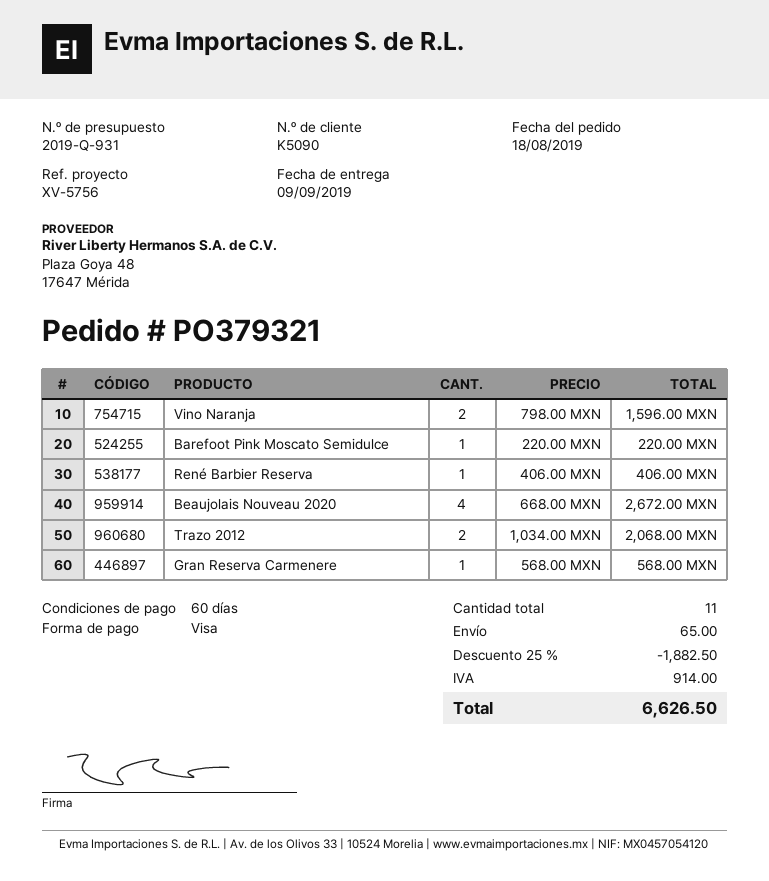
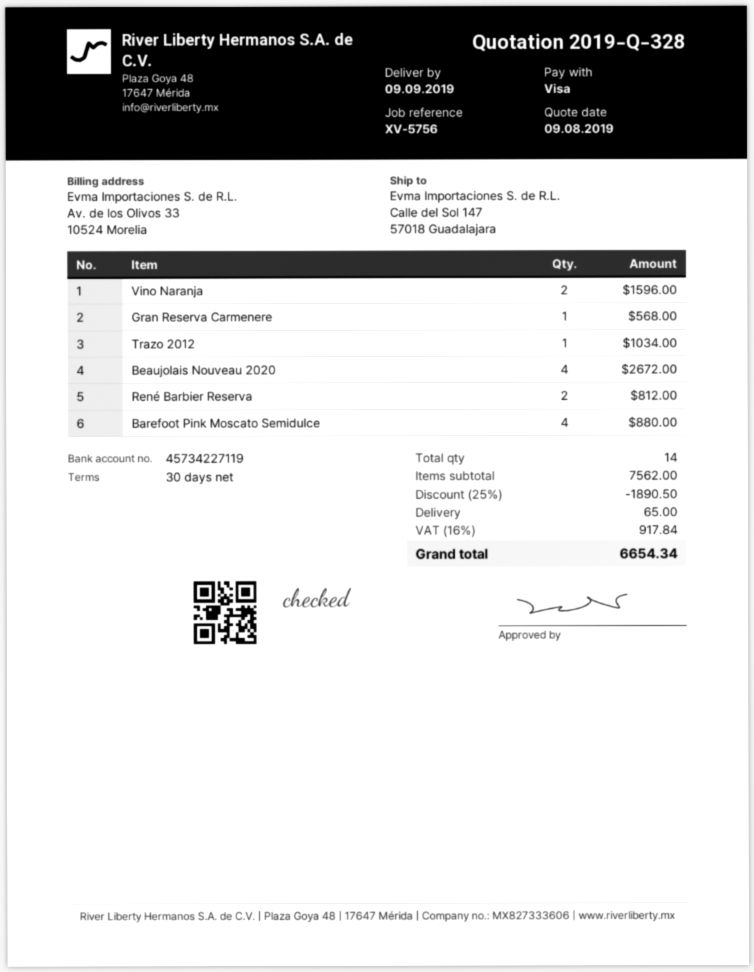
quote number: 2019-Q-931 -> 2019-Q-328
payment terms: 60 days -> 30 days
Barefoot Pink Moscato Semidulce: 1 for 220.00 -> 4 for 880.00
René Barbier Reserva: 1 for 406.00 -> 2 for 812.00
Trazo 2012: 2 for 2068.00 -> 1 for 1034.00
total quantity: 11 -> 14
discount: 25% = 1882.50 -> 25% = 1890.50
tax: 914.00 -> 917.84
total: 6626.50 -> 6654.34

